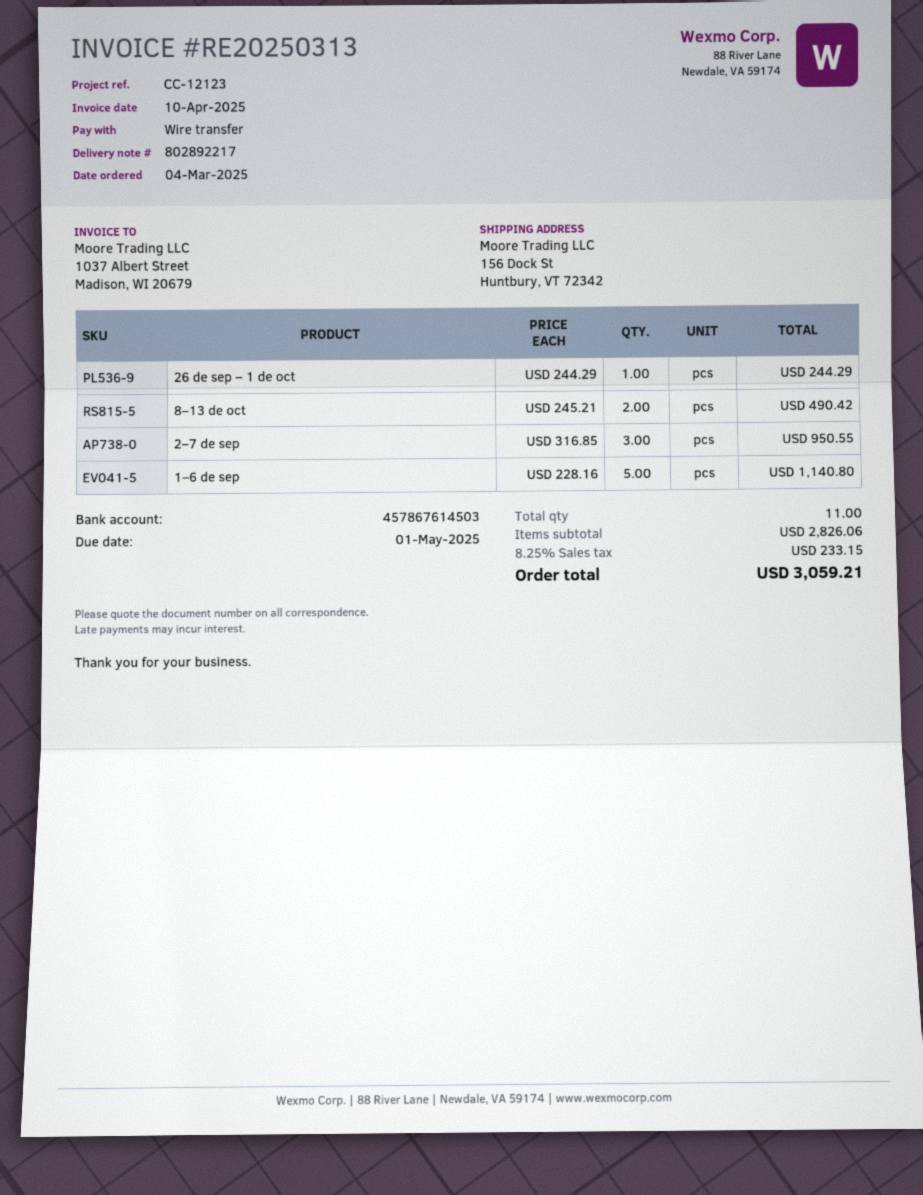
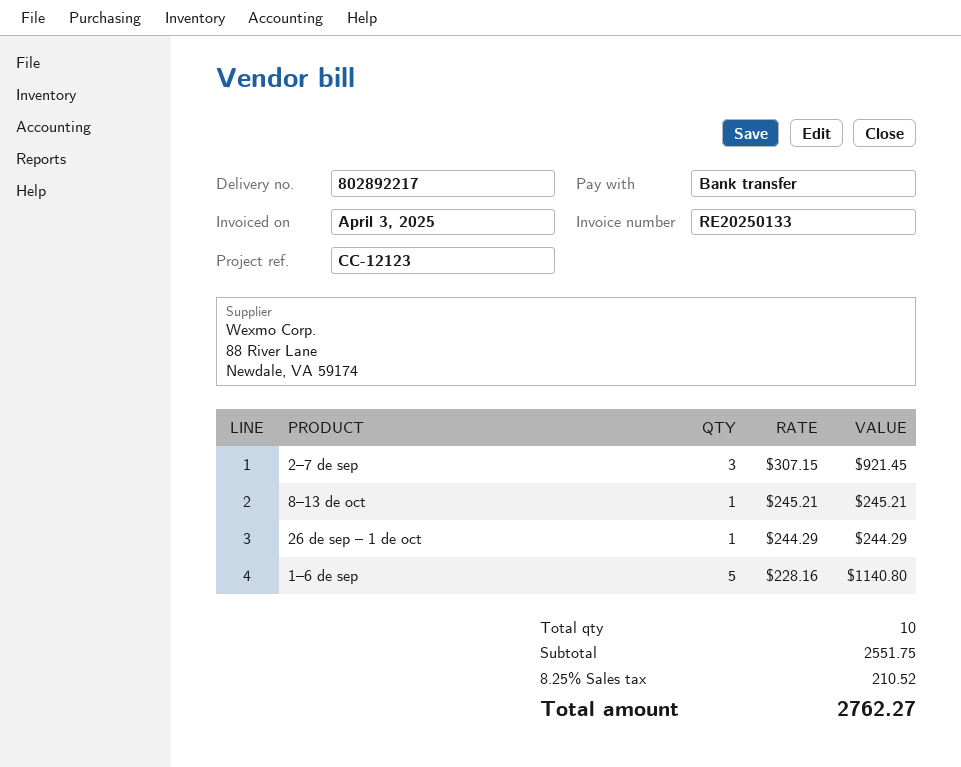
invoice number: RE20250313 -> RE20250133
invoice date: 2025-04-10 -> 2025-04-03
8–13 de oct: 2 x 245.21 = 490.42 -> 1 x 245.21 = 245.21
2–7 de sep: 3 x 316.85 = 950.55 -> 3 x 307.15 = 921.45
total quantity: 11 -> 10
subtotal: 2826.06 -> 2551.75
tax: 8.25% = 233.15 -> 8.25% = 210.52
total: 3059.21 -> 2762.27

